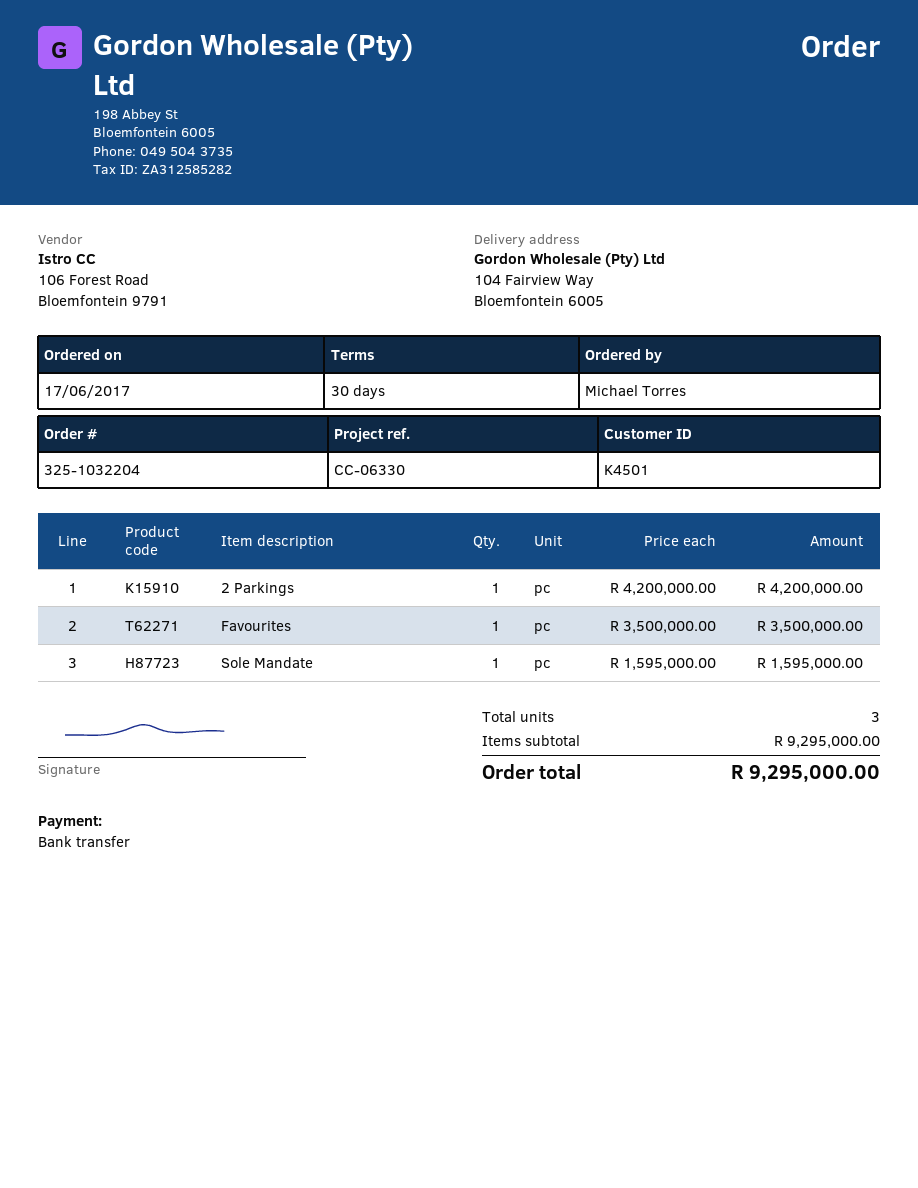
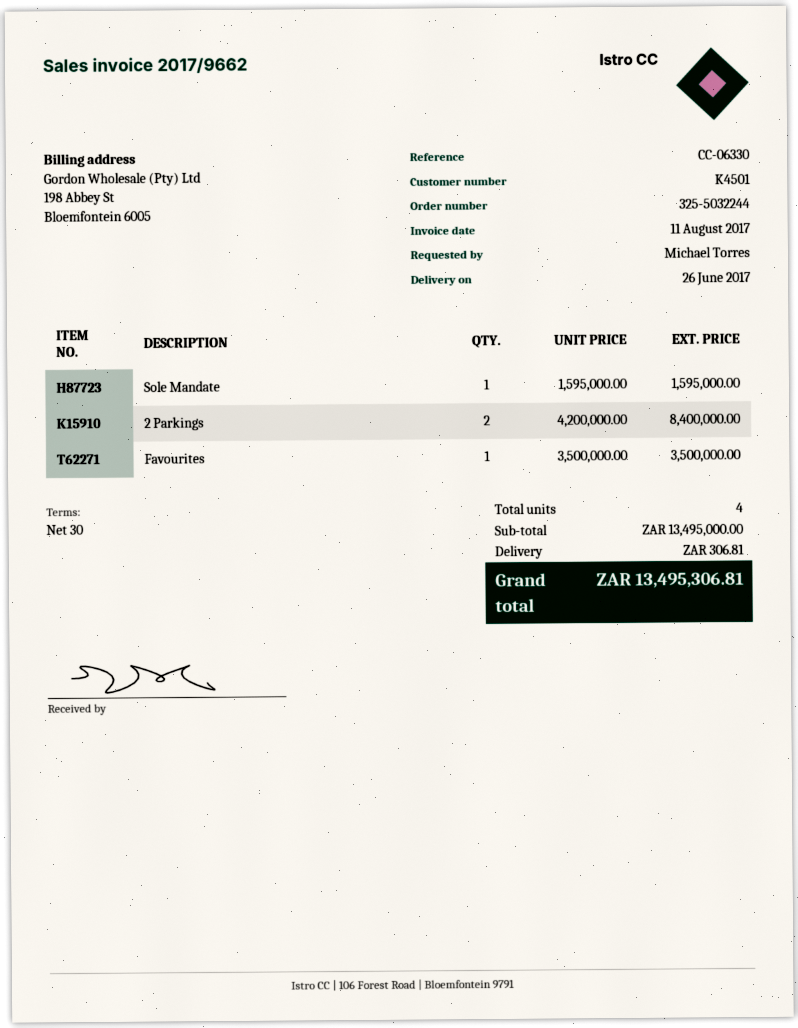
order number: 325-1032204 -> 325-5032244
2 Parkings: 1 x 4200000.00 = 4200000.00 -> 2 x 4200000.00 = 8400000.00
total quantity: 3 -> 4
subtotal: 9295000.00 -> 13495000.00
shipping: none -> 306.81
total: 9295000.00 -> 13495306.81

